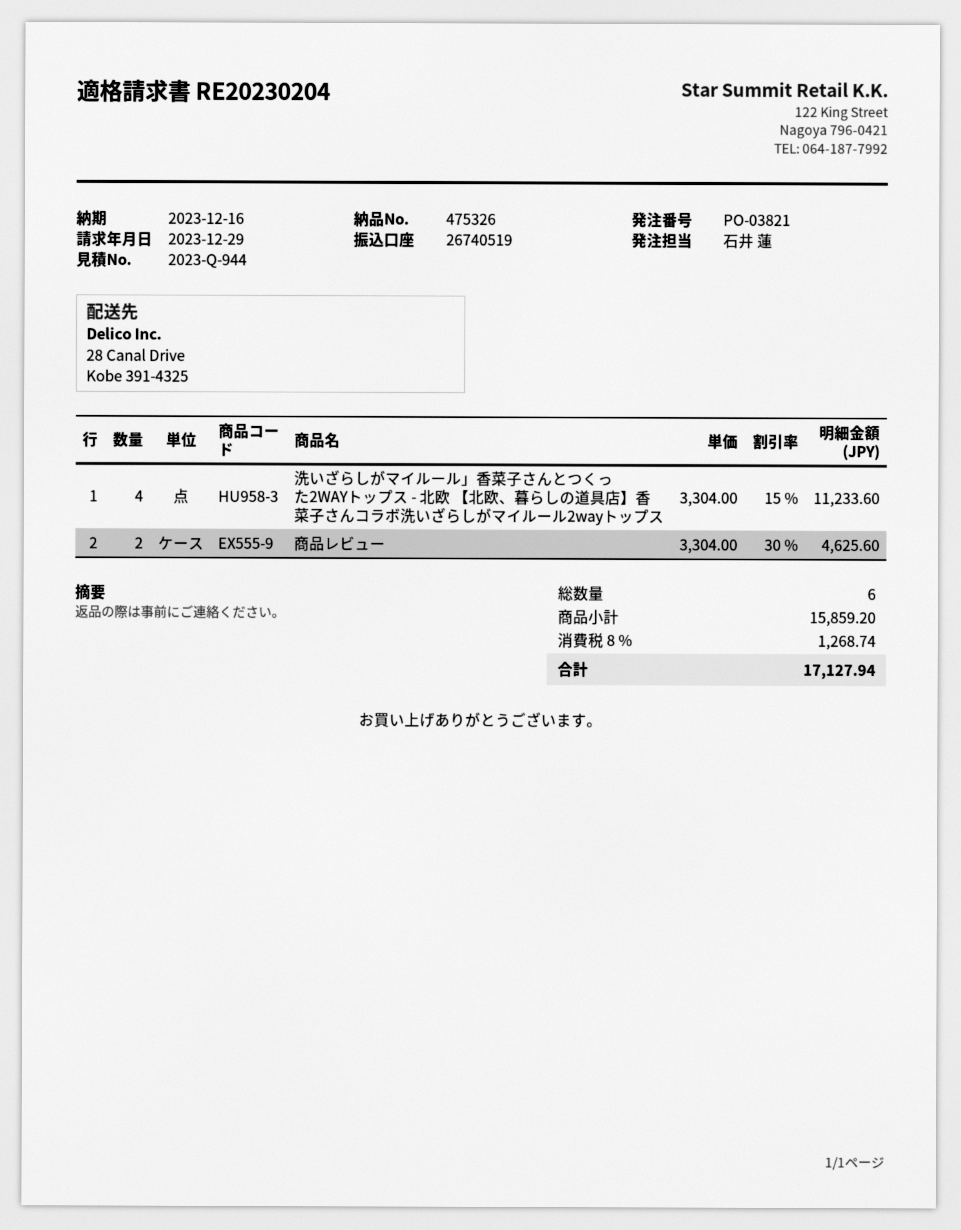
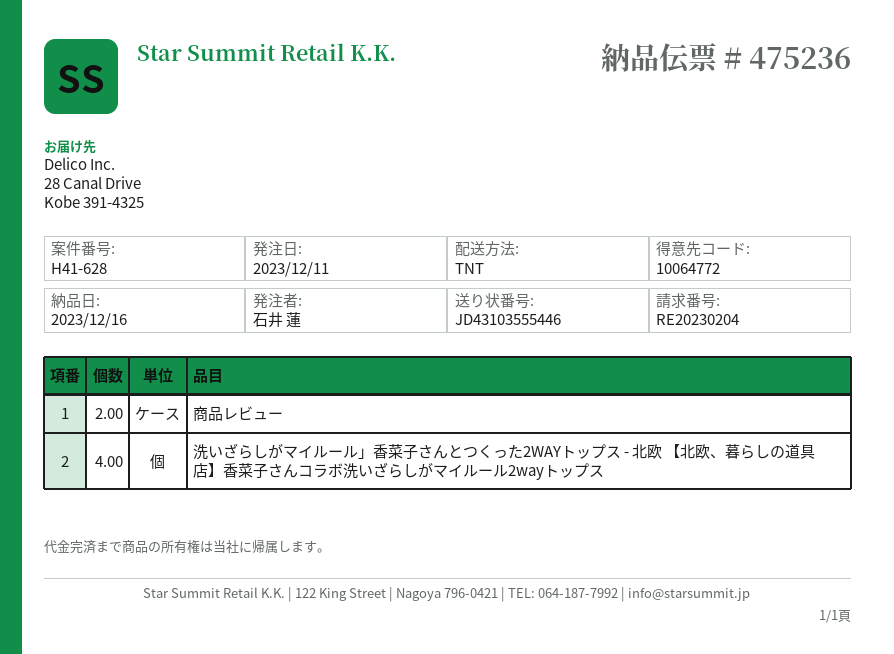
delivery note number: 475326 -> 475236

